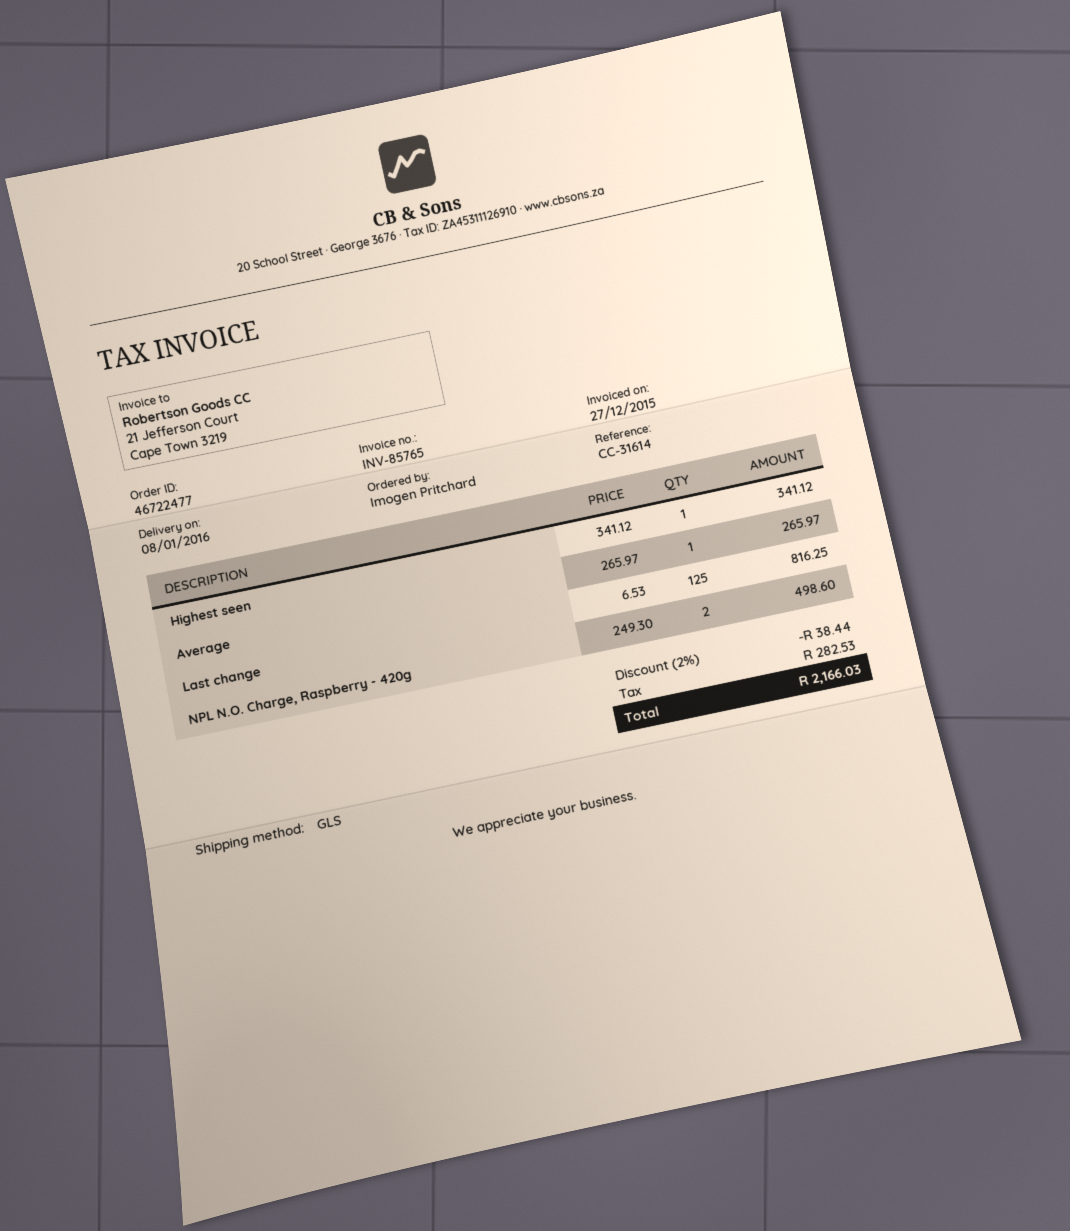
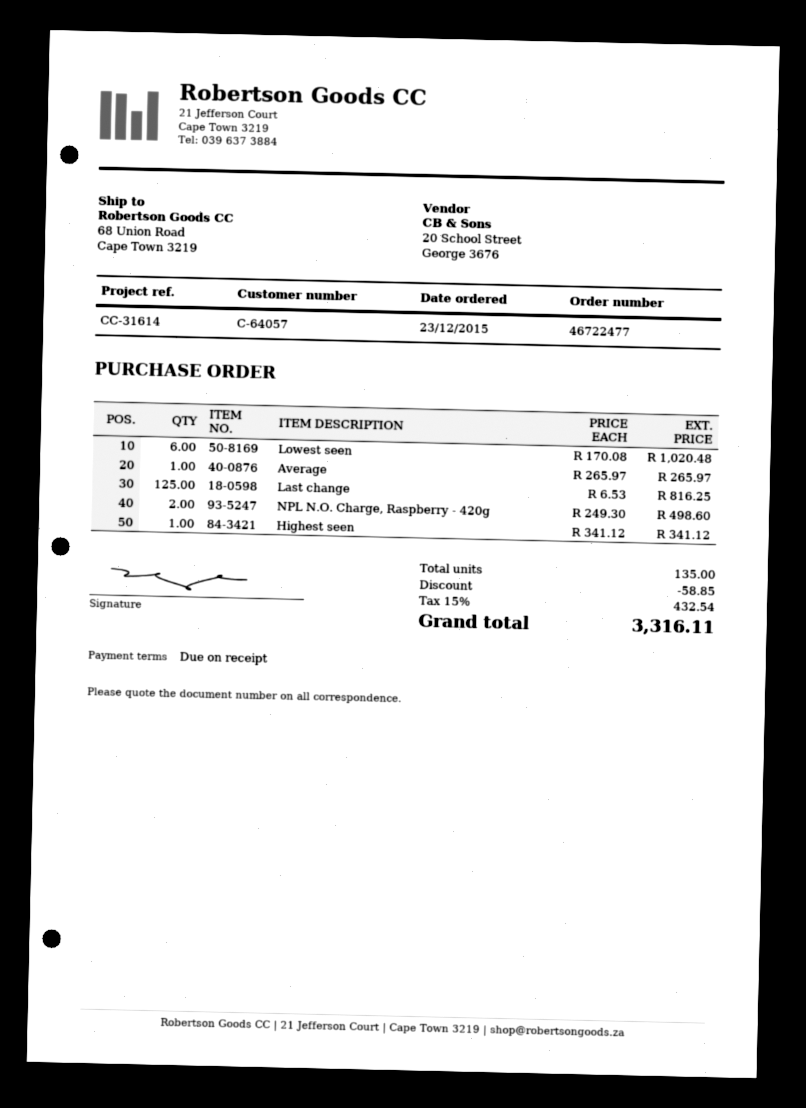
Lowest seen: none -> 6 x 170.08 = 1020.48
discount: 38.44 -> 58.85
tax: 282.53 -> 432.54
total: 2166.03 -> 3316.11

